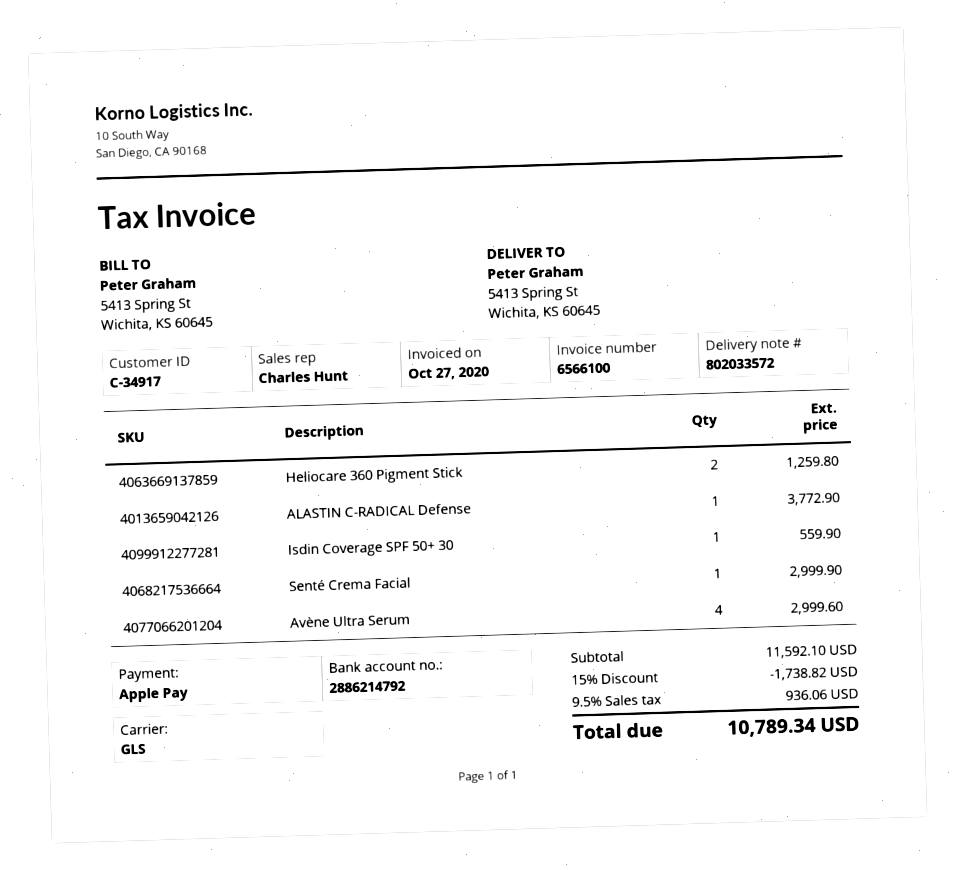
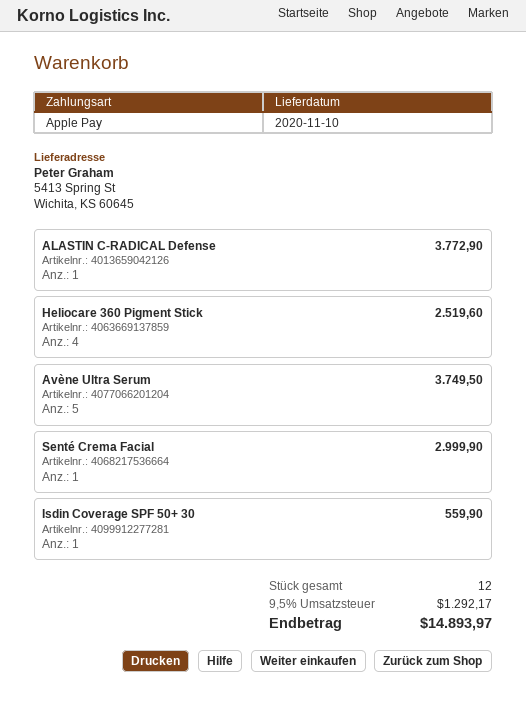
Heliocare 360 Pigment Stick: 2 for 1259.80 -> 4 for 2519.60
Avène Ultra Serum: 4 for 2999.60 -> 5 for 3749.50
discount: 15% = 1738.82 -> none
tax: 9.5% = 936.06 -> 9.5% = 1292.17
total: 10789.34 -> 14893.97

